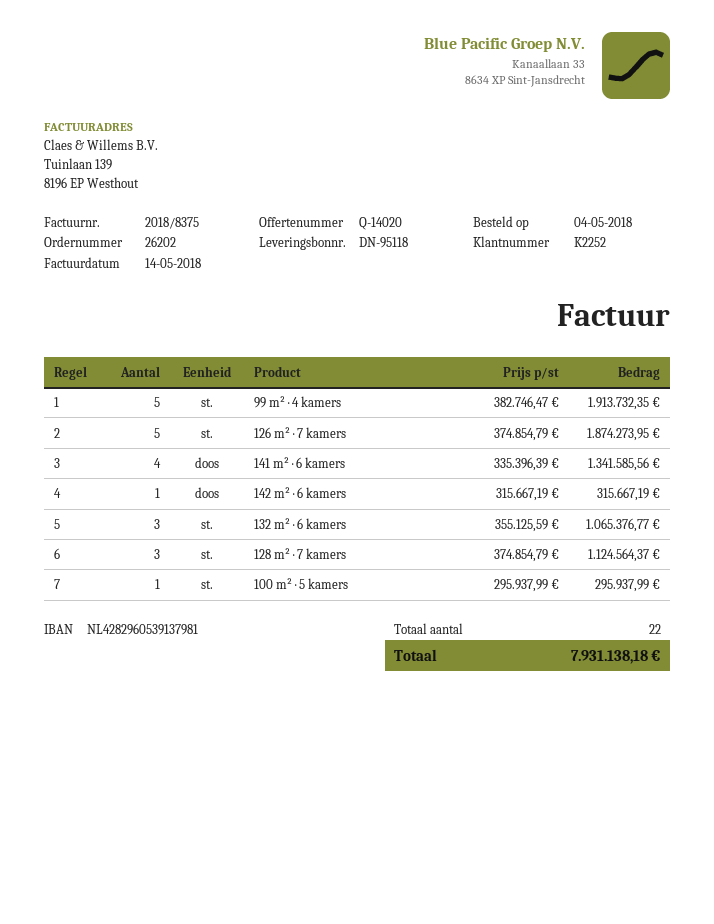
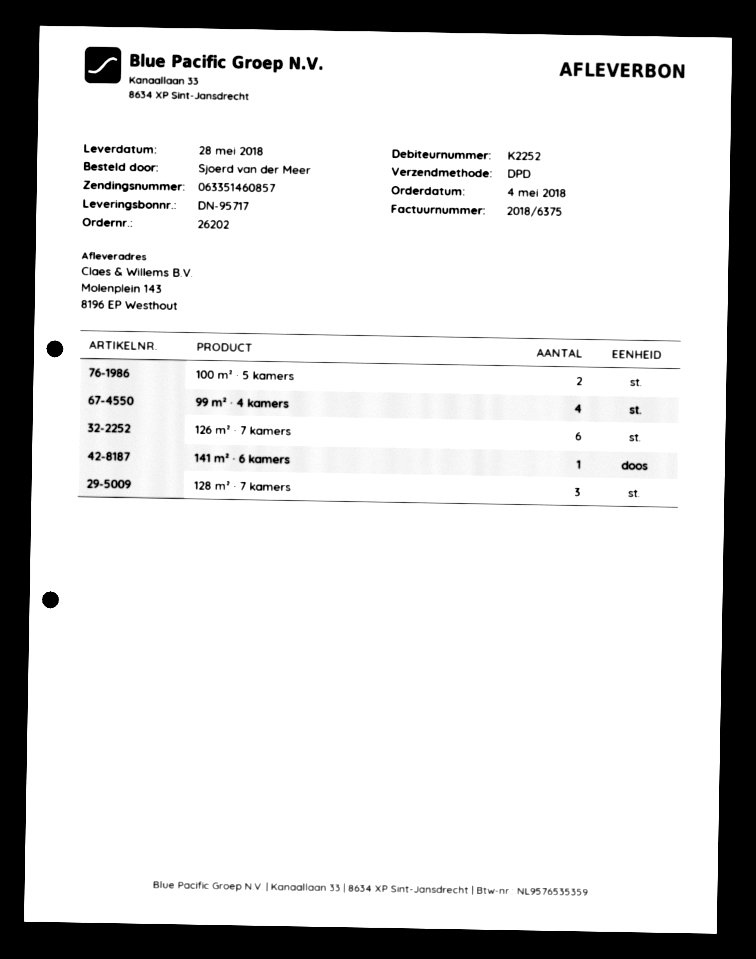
delivery note number: DN-95118 -> DN-95717
invoice number: 2018/8375 -> 2018/6375
99 m² · 4 kamers: 5 -> 4
126 m² · 7 kamers: 5 -> 6
141 m² · 6 kamers: 4 -> 1
142 m² · 6 kamers: 1 -> none
132 m² · 6 kamers: 3 -> none
100 m² · 5 kamers: 1 -> 2

